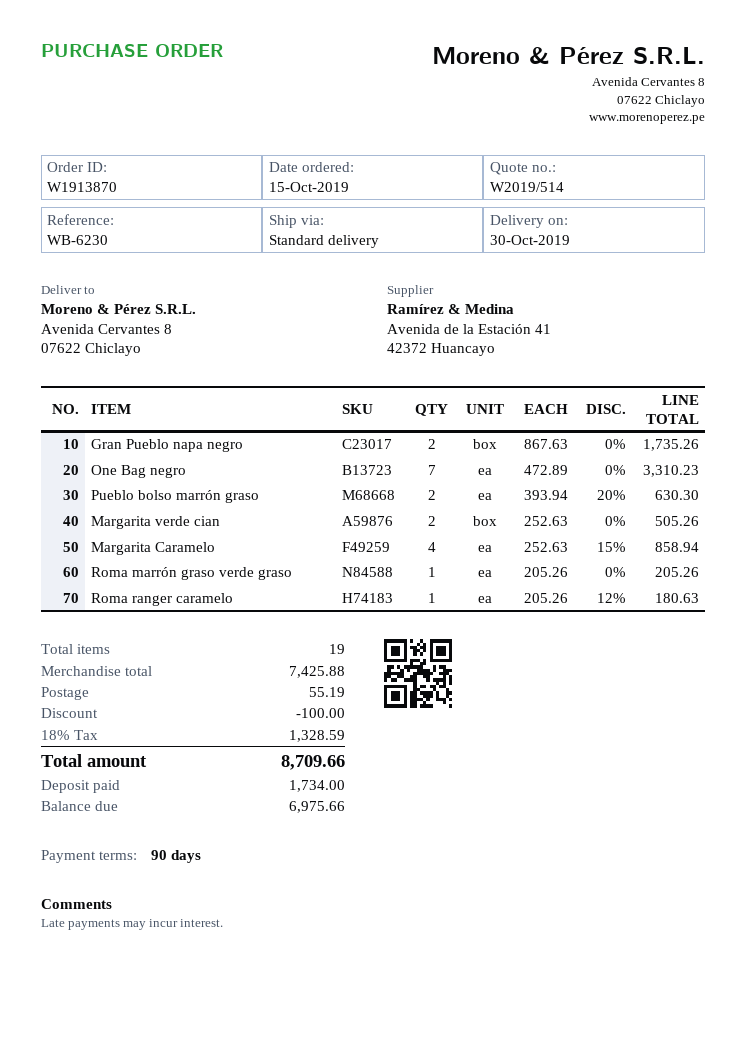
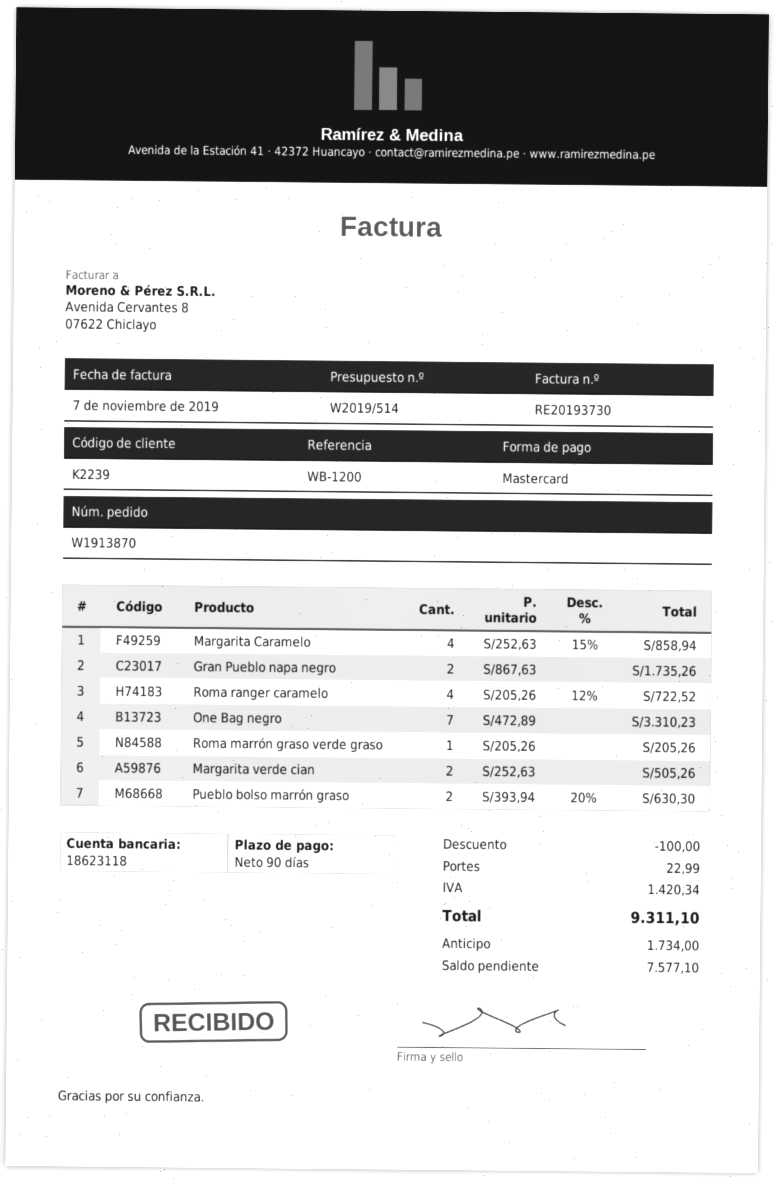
reference: WB-6230 -> WB-1200
Roma ranger caramelo: 1 x 205.26 - 12% = 180.63 -> 4 x 205.26 - 12% = 722.52
shipping: 55.19 -> 22.99
tax: 1328.59 -> 1420.34
total: 8709.66 -> 9311.10
balance: 6975.66 -> 7577.10

